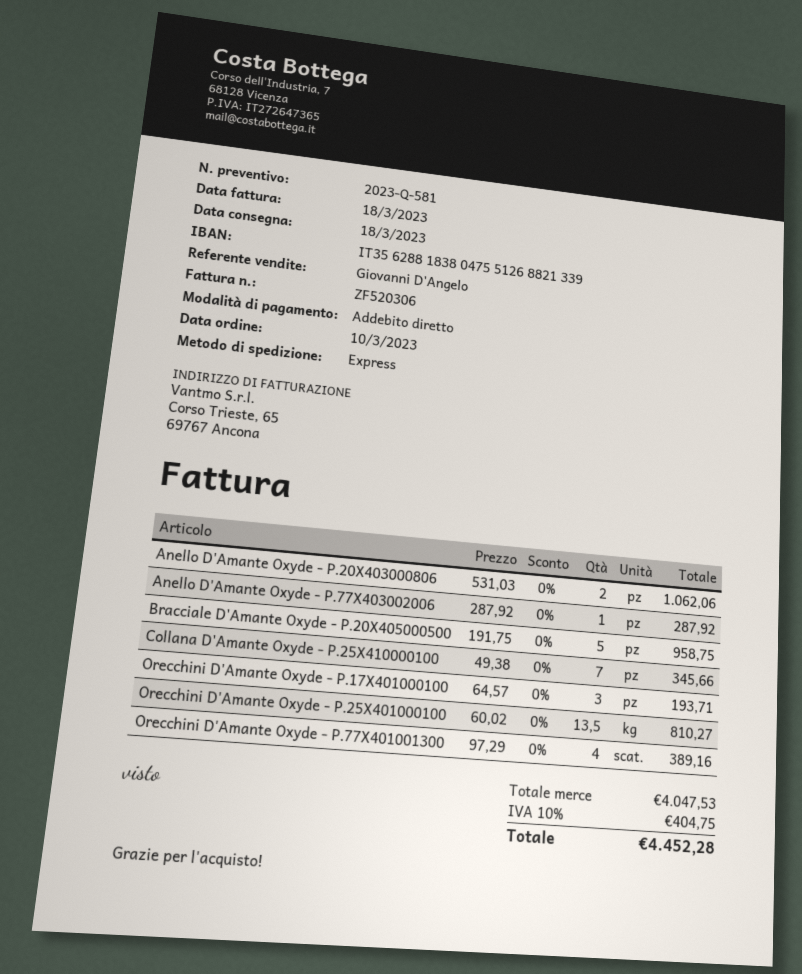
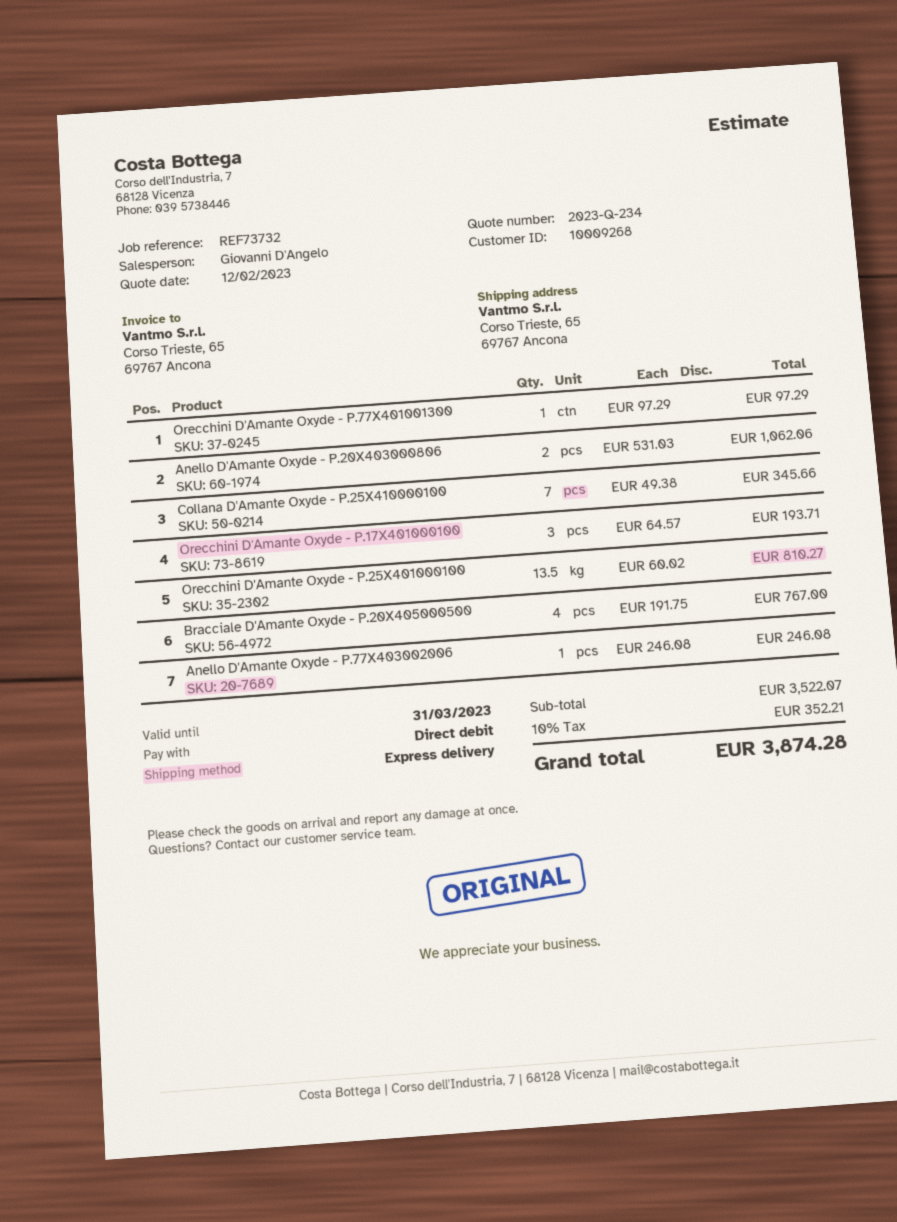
quote number: 2023-Q-581 -> 2023-Q-234
Anello D'Amante Oxyde - P.77X403002006: 1 x 287.92 = 287.92 -> 1 x 246.08 = 246.08
Bracciale D'Amante Oxyde - P.20X405000500: 5 x 191.75 = 958.75 -> 4 x 191.75 = 767.00
Orecchini D'Amante Oxyde - P.77X401001300: 4 x 97.29 = 389.16 -> 1 x 97.29 = 97.29
subtotal: 4047.53 -> 3522.07
tax: 10% = 404.75 -> 10% = 352.21
total: 4452.28 -> 3874.28

